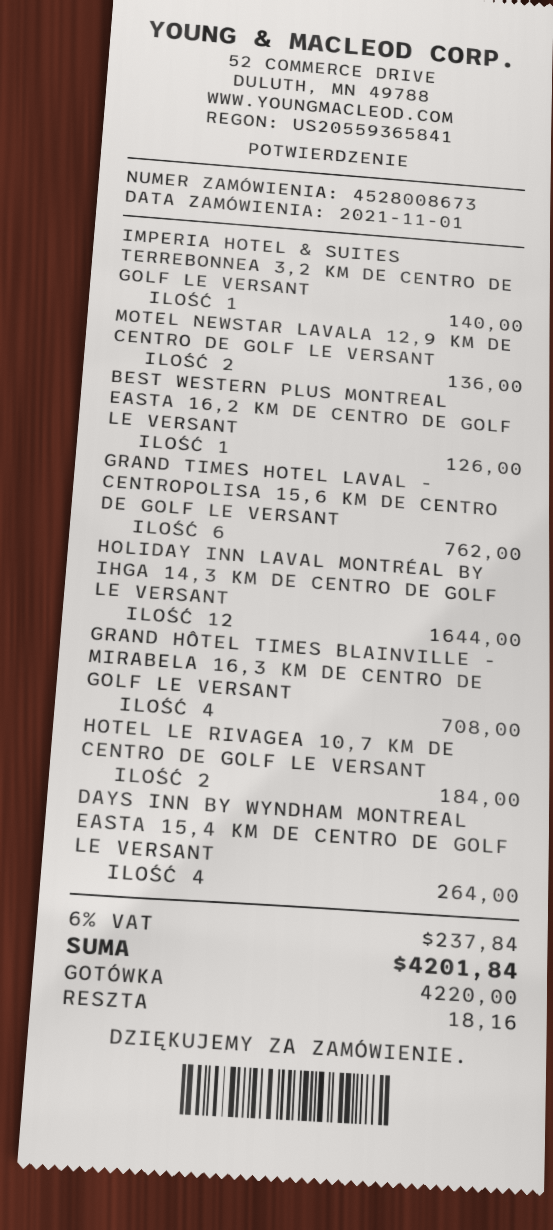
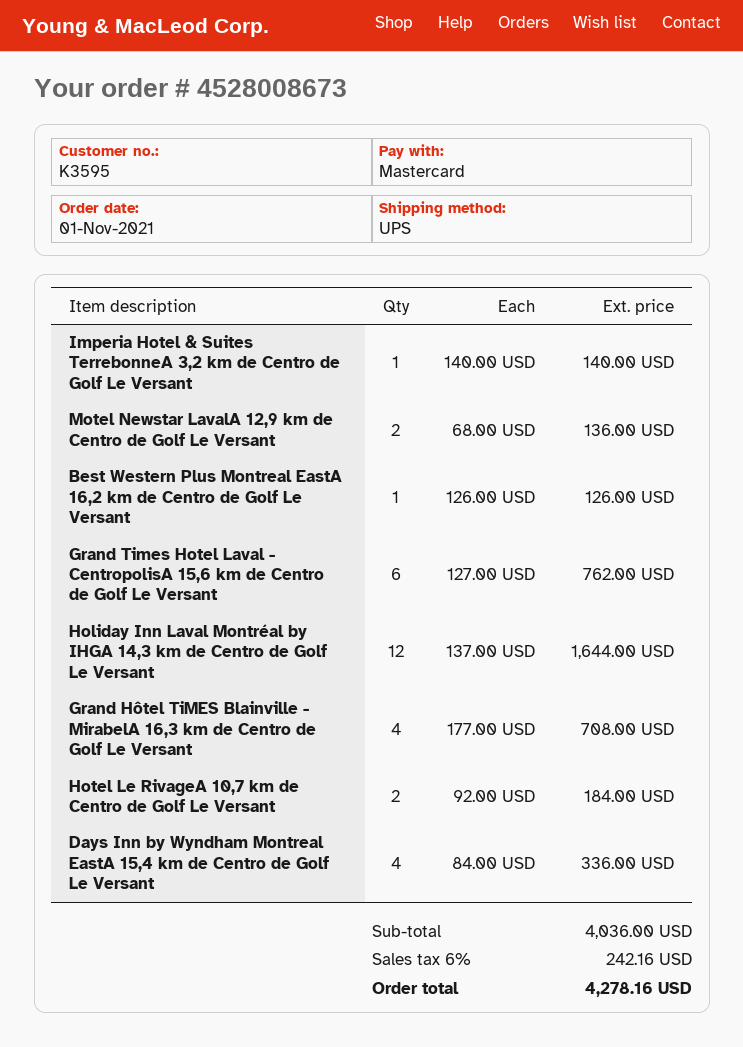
payment method: cash -> Mastercard
DAYS INN BY WYNDHAM MONTREAL EASTA 15,4 KM DE CENTRO DE GOLF LE VERSANT: 4 for 264.00 -> 4 for 336.00
tax: 6% = 237.84 -> 6% = 242.16
total: 4201.84 -> 4278.16

